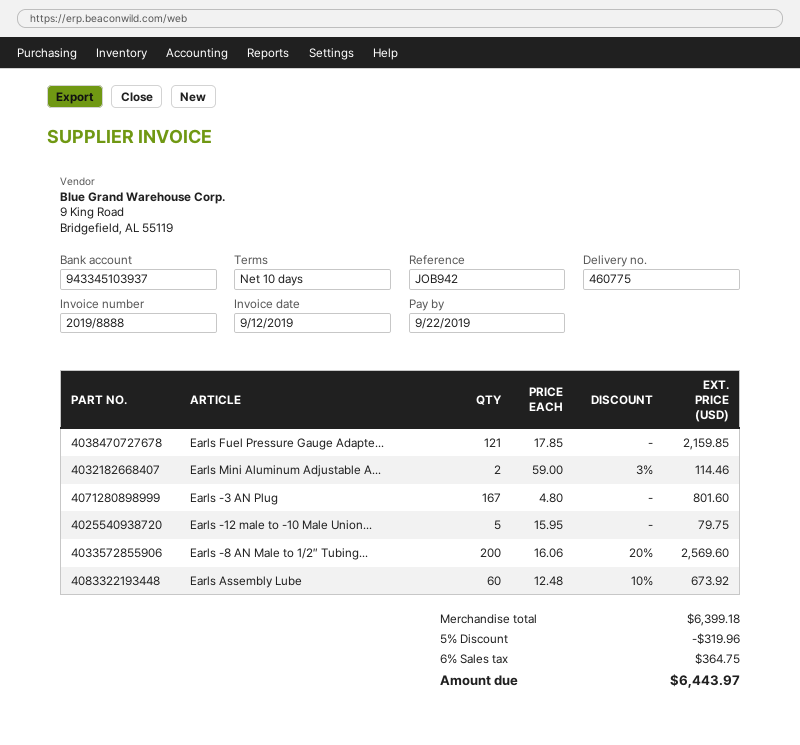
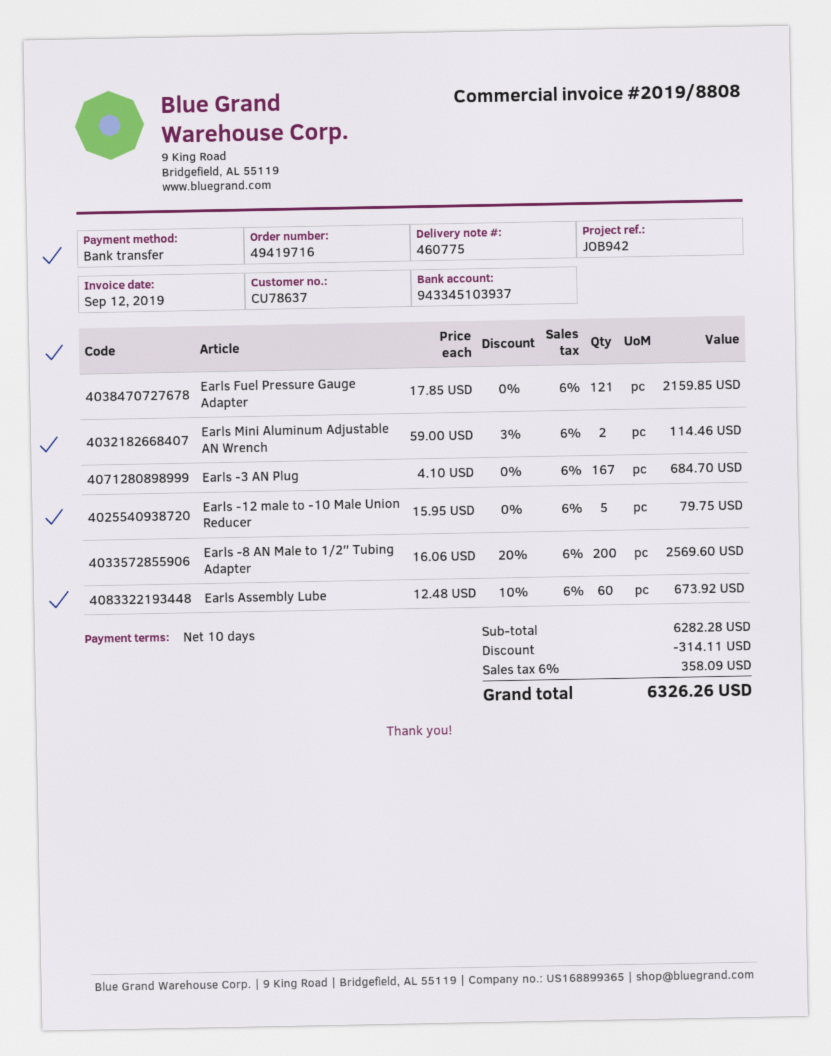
invoice number: 2019/8888 -> 2019/8808
Earls -3 AN Plug: 167 x 4.80 = 801.60 -> 167 x 4.10 = 684.70
subtotal: 6399.18 -> 6282.28
discount: 319.96 -> 314.11
tax: 6% = 364.75 -> 6% = 358.09
total: 6443.97 -> 6326.26

